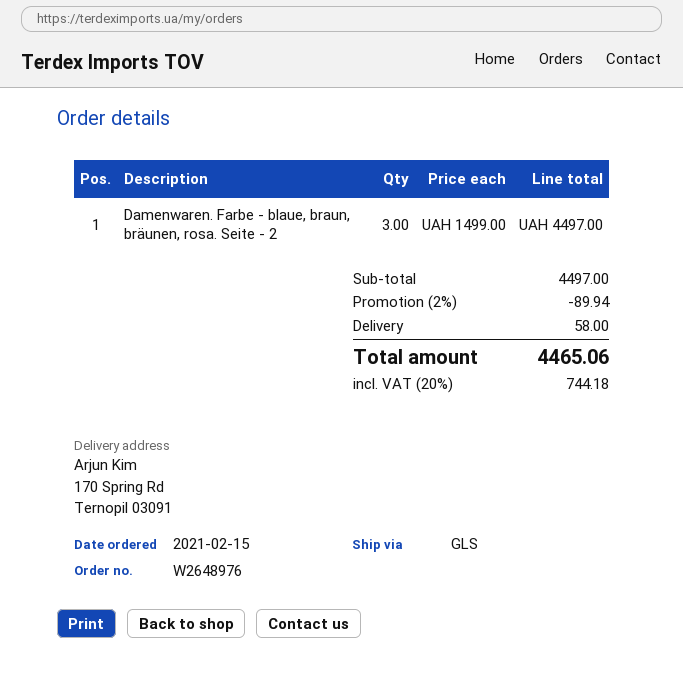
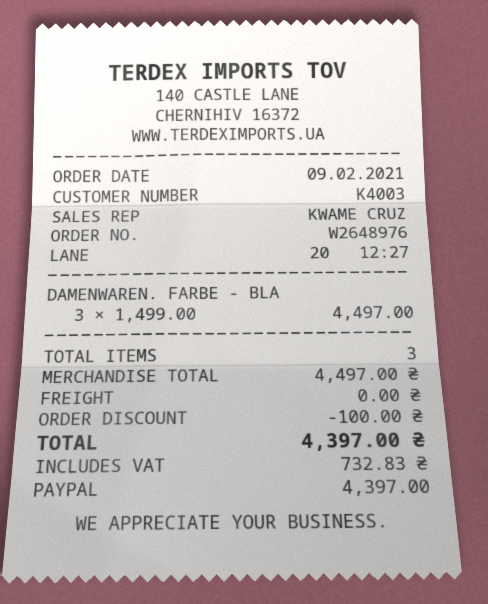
order date: 2021-02-15 -> 2021-02-09
discount: 89.94 -> 100.00
shipping: 58.00 -> 0.00
tax: 744.18 -> 732.83
total: 4465.06 -> 4397.00

